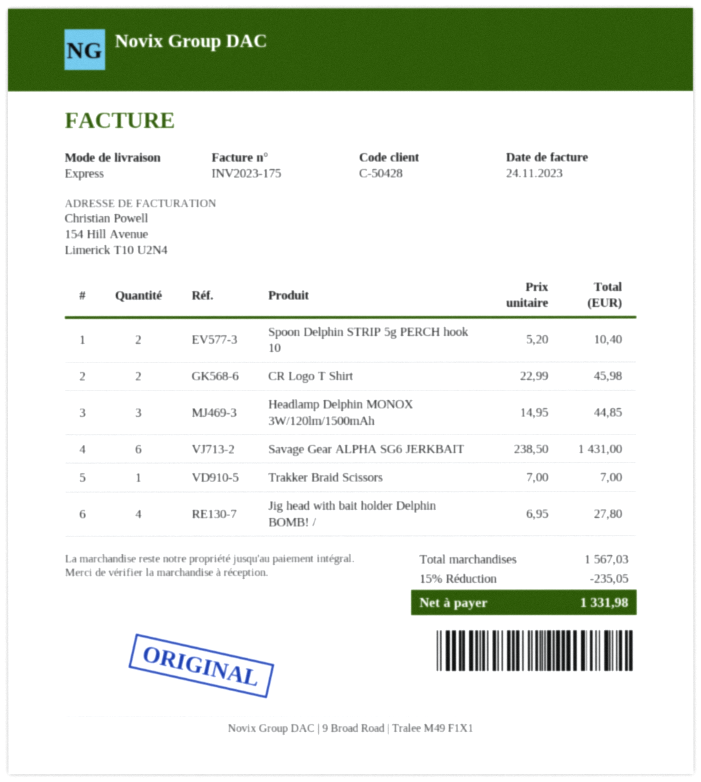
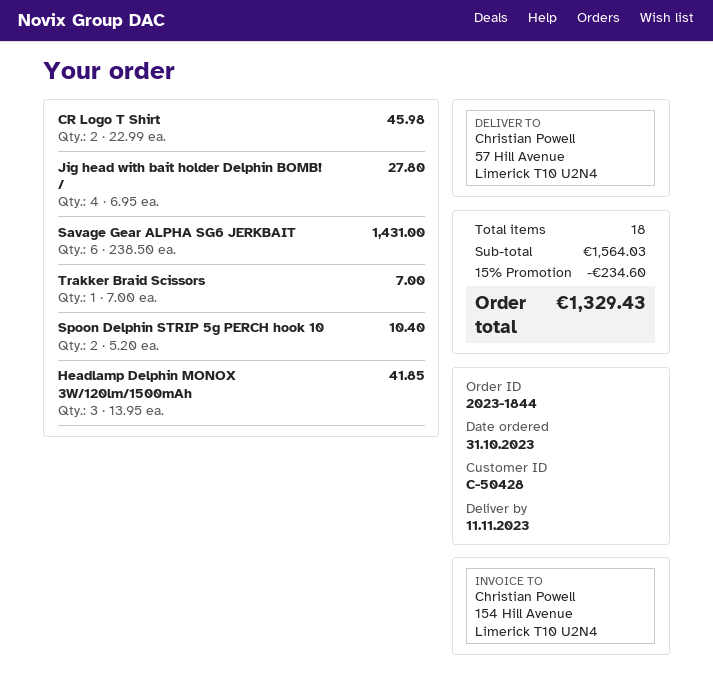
Headlamp Delphin MONOX 3W/120lm/1500mAh: 3 x 14.95 = 44.85 -> 3 x 13.95 = 41.85
subtotal: 1567.03 -> 1564.03
discount: 15% = 235.05 -> 15% = 234.60
total: 1331.98 -> 1329.43

